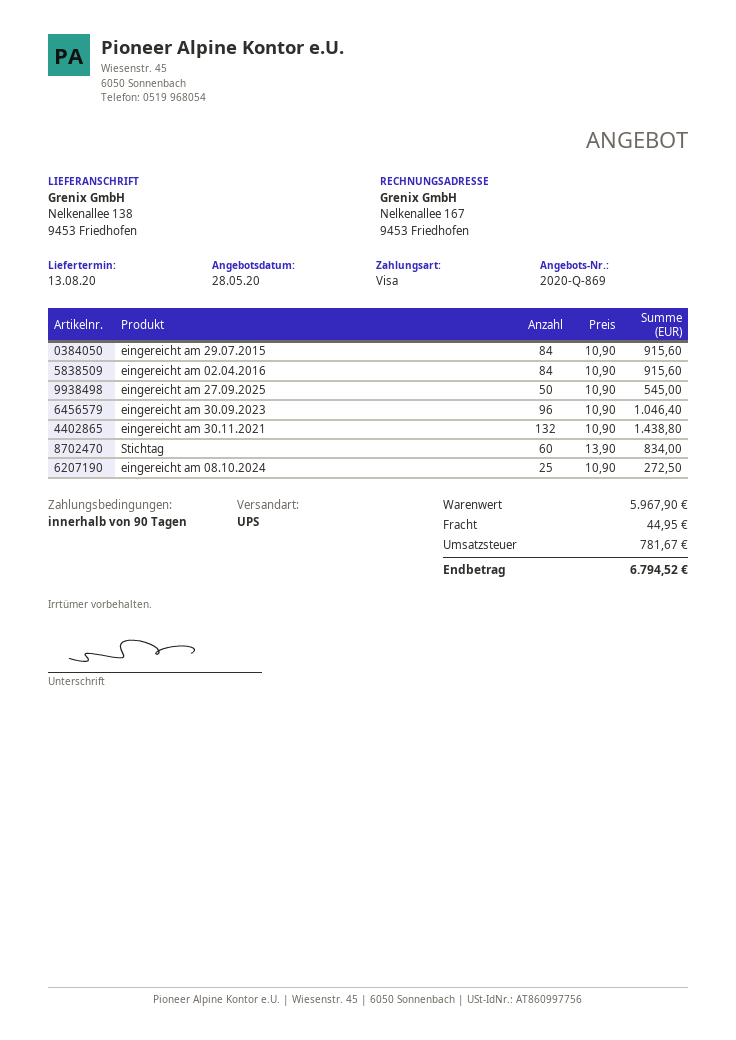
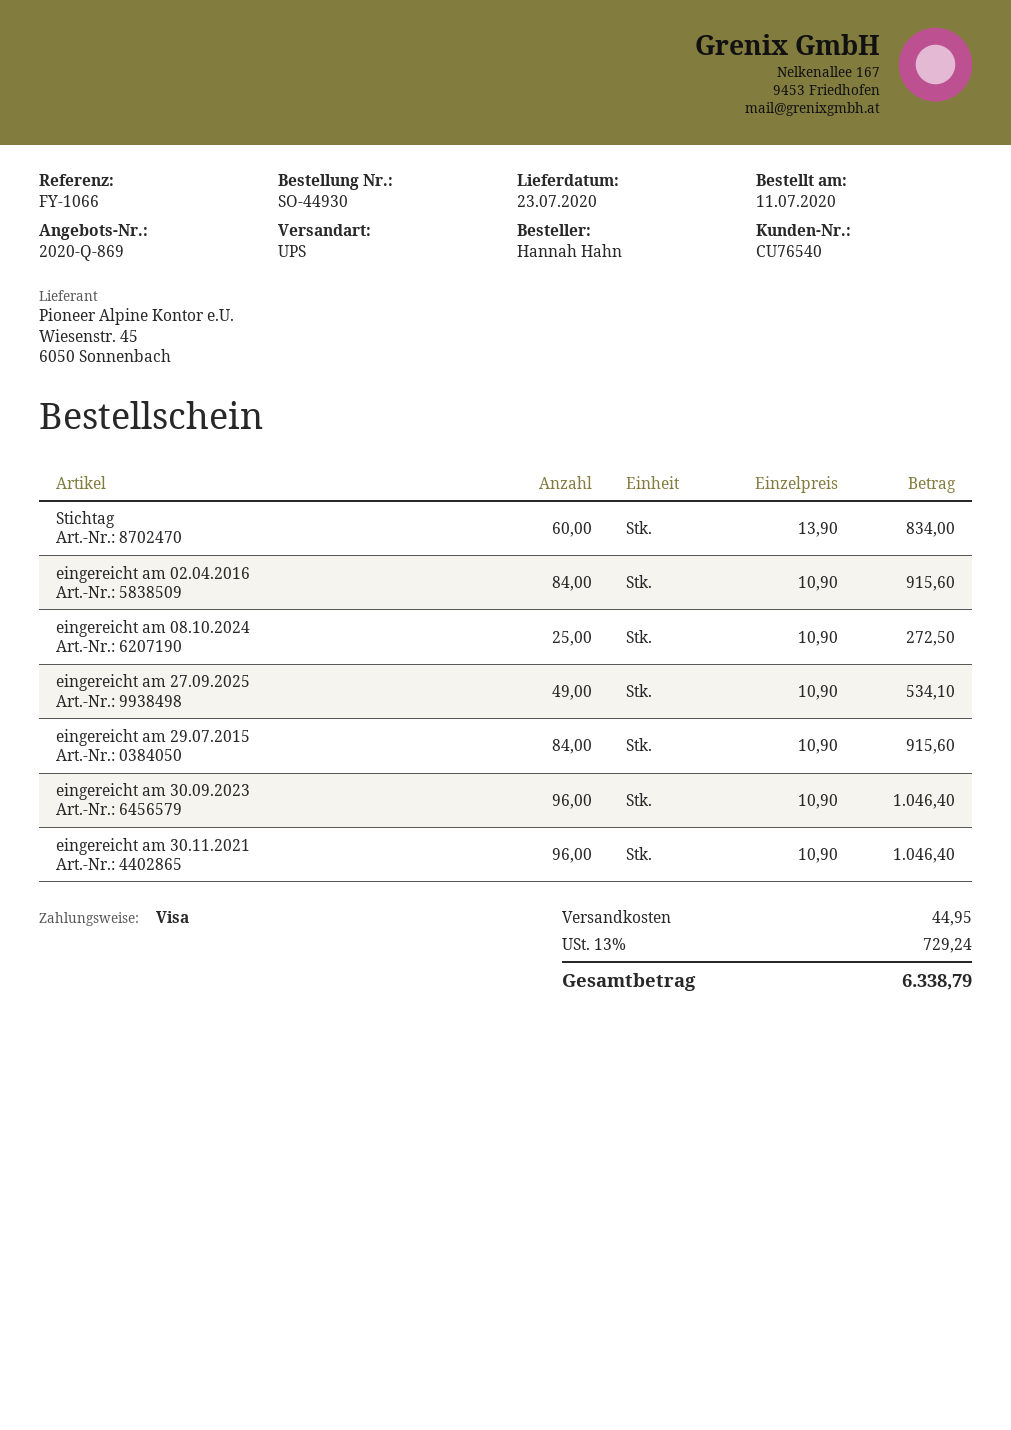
delivery date: 2020-08-13 -> 2020-07-23
eingereicht am 27.09.2025: 50 x 10.90 = 545.00 -> 49 x 10.90 = 534.10
eingereicht am 30.11.2021: 132 x 10.90 = 1438.80 -> 96 x 10.90 = 1046.40
tax: 781.67 -> 729.24
total: 6794.52 -> 6338.79

